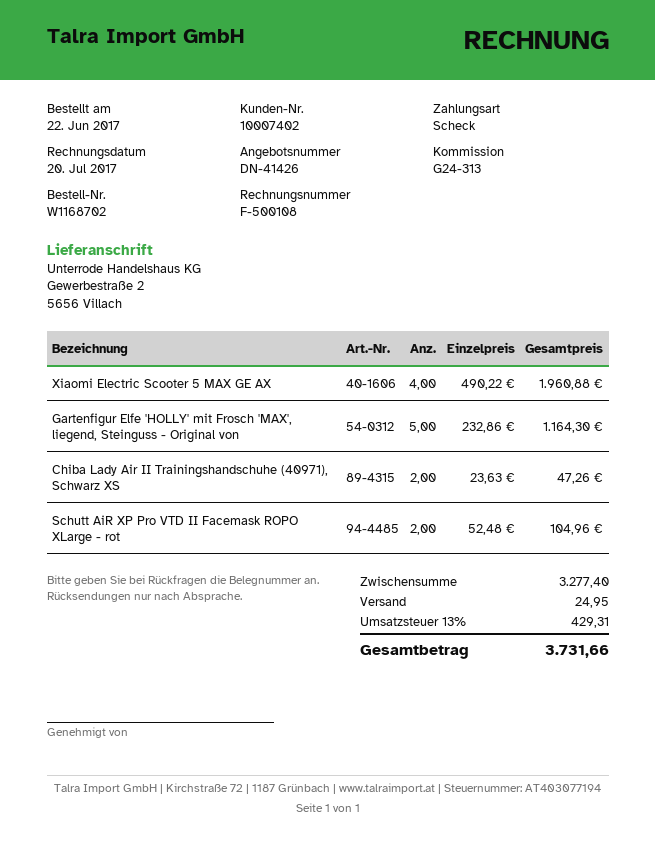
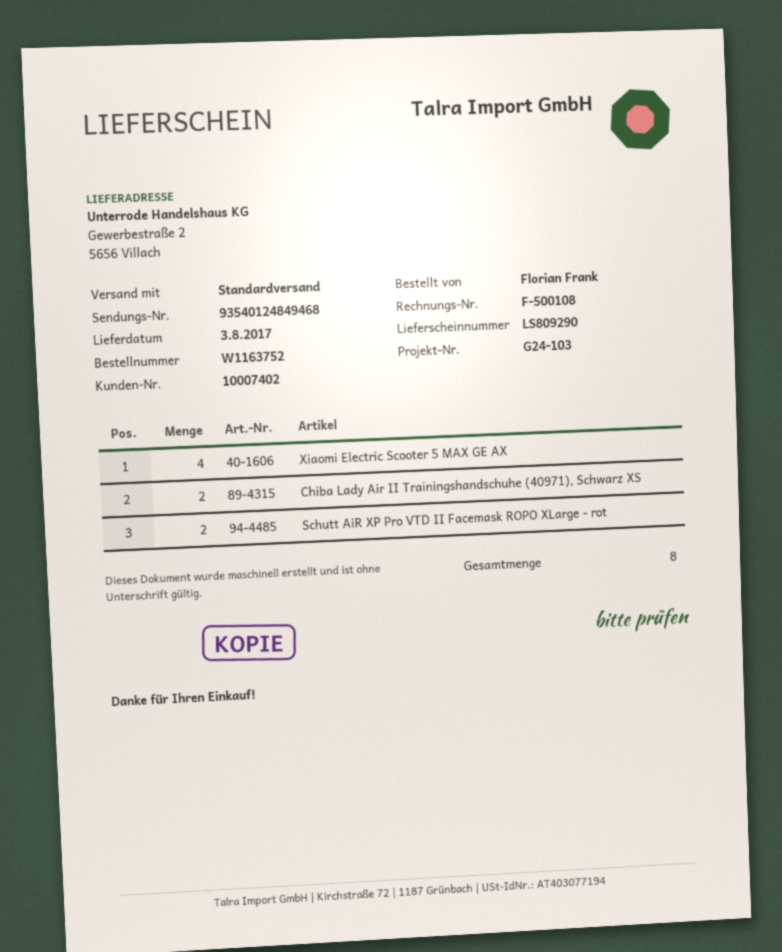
order number: W1168702 -> W1163752
reference: G24-313 -> G24-103
Gartenfigur Elfe 'HOLLY' mit Frosch 'MAX', liegend, Steinguss - Original von: 5 -> none

